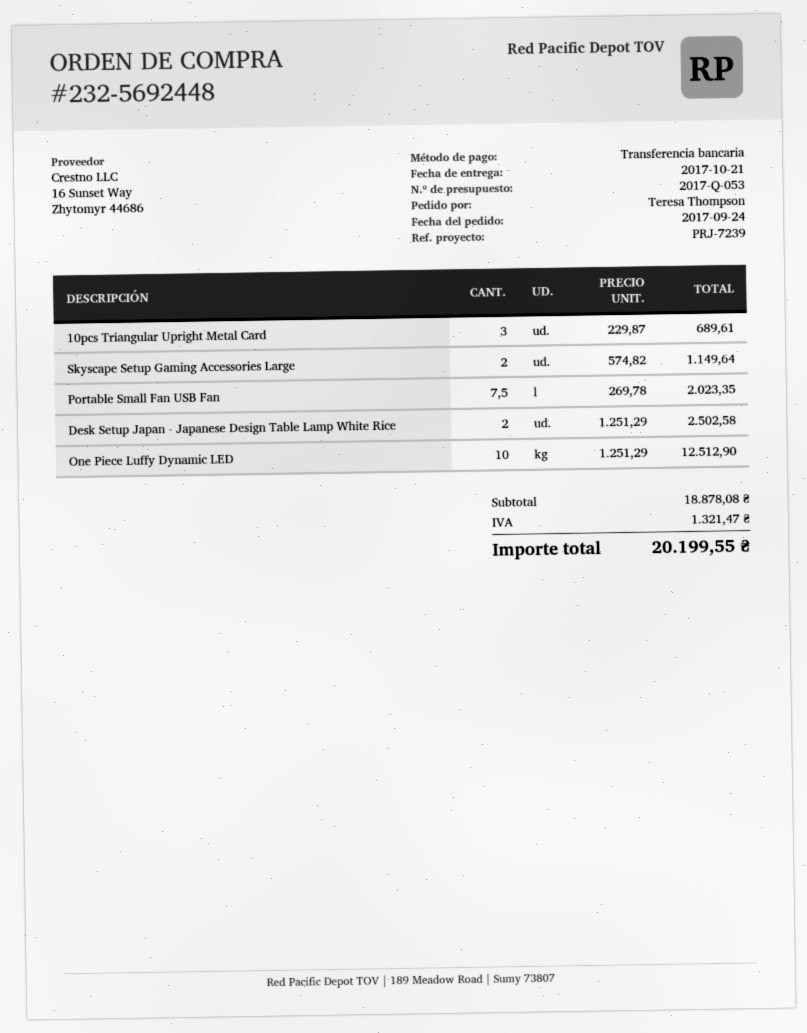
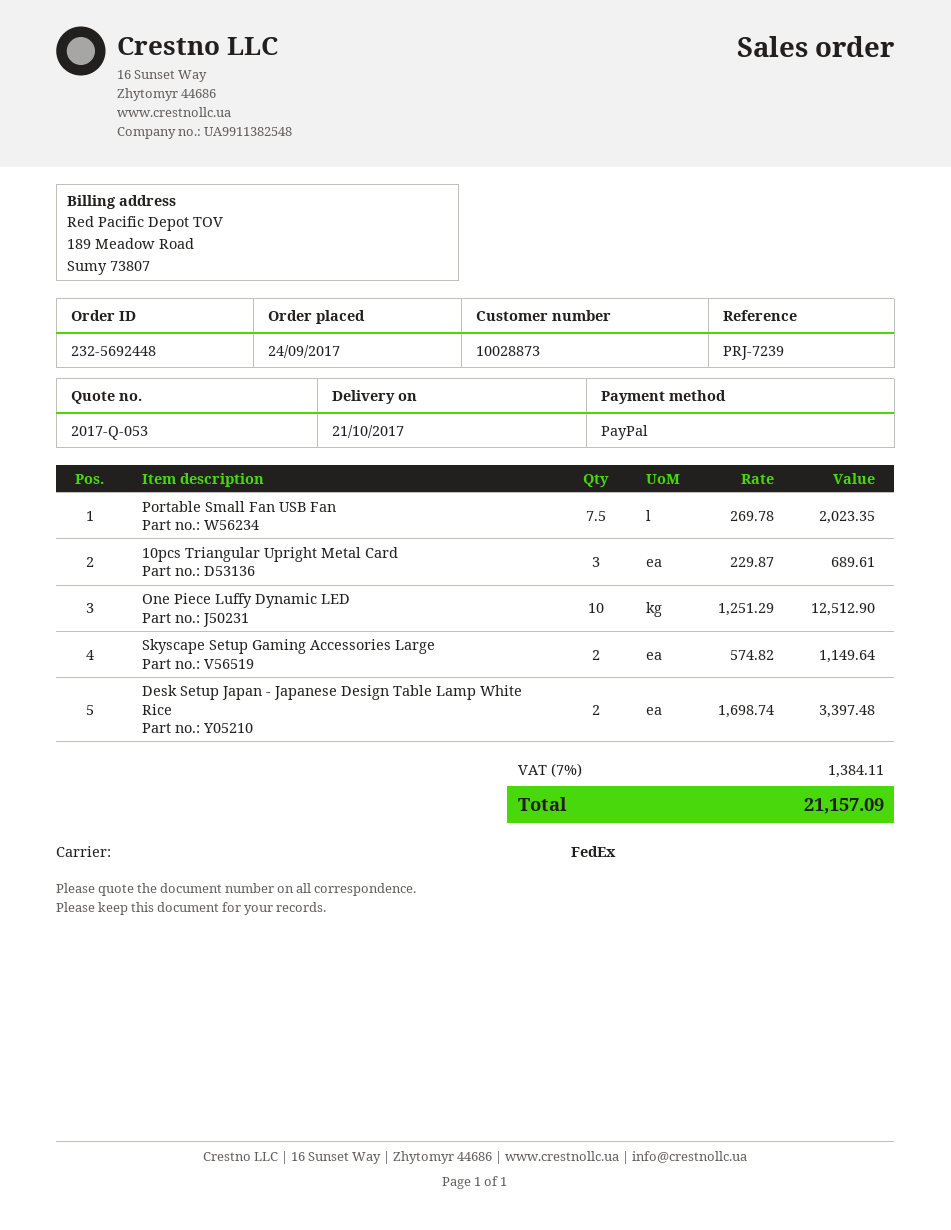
payment method: bank transfer -> PayPal
Desk Setup Japan - Japanese Design Table Lamp White Rice: 2 x 1251.29 = 2502.58 -> 2 x 1698.74 = 3397.48
tax: 1321.47 -> 1384.11
total: 20199.55 -> 21157.09

